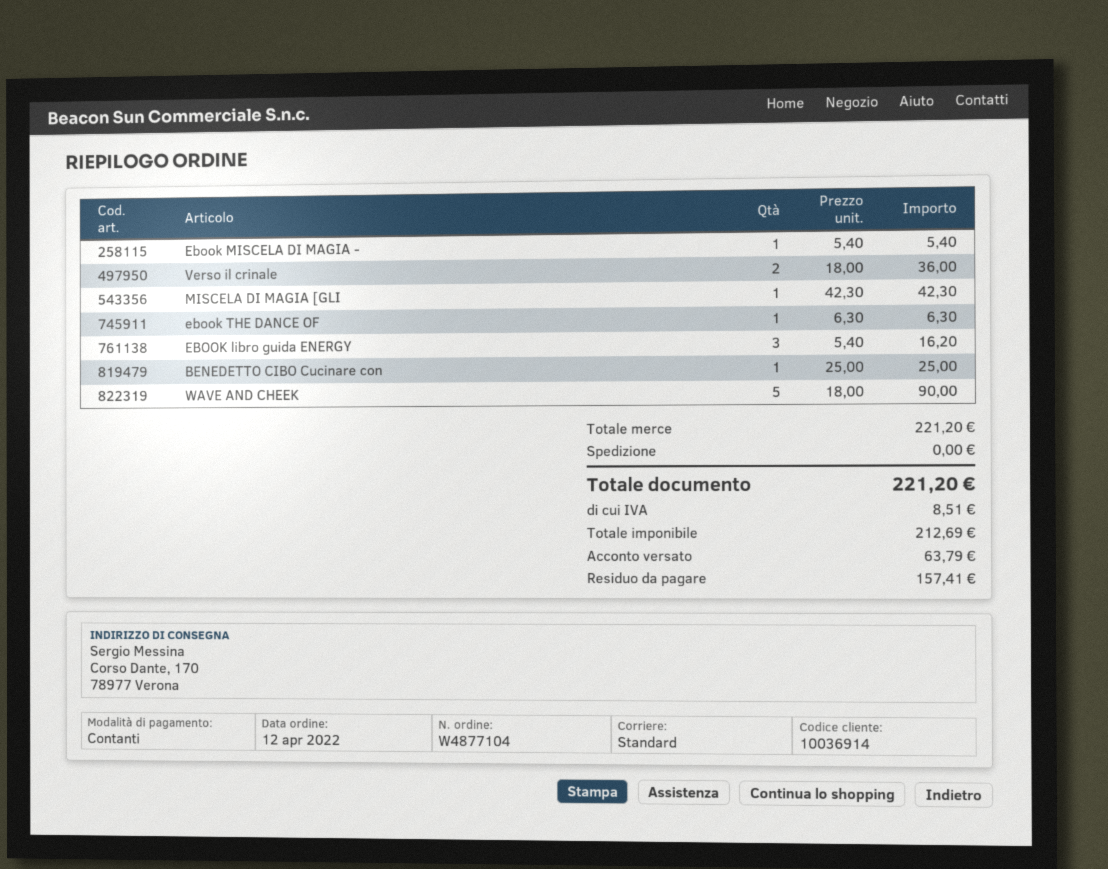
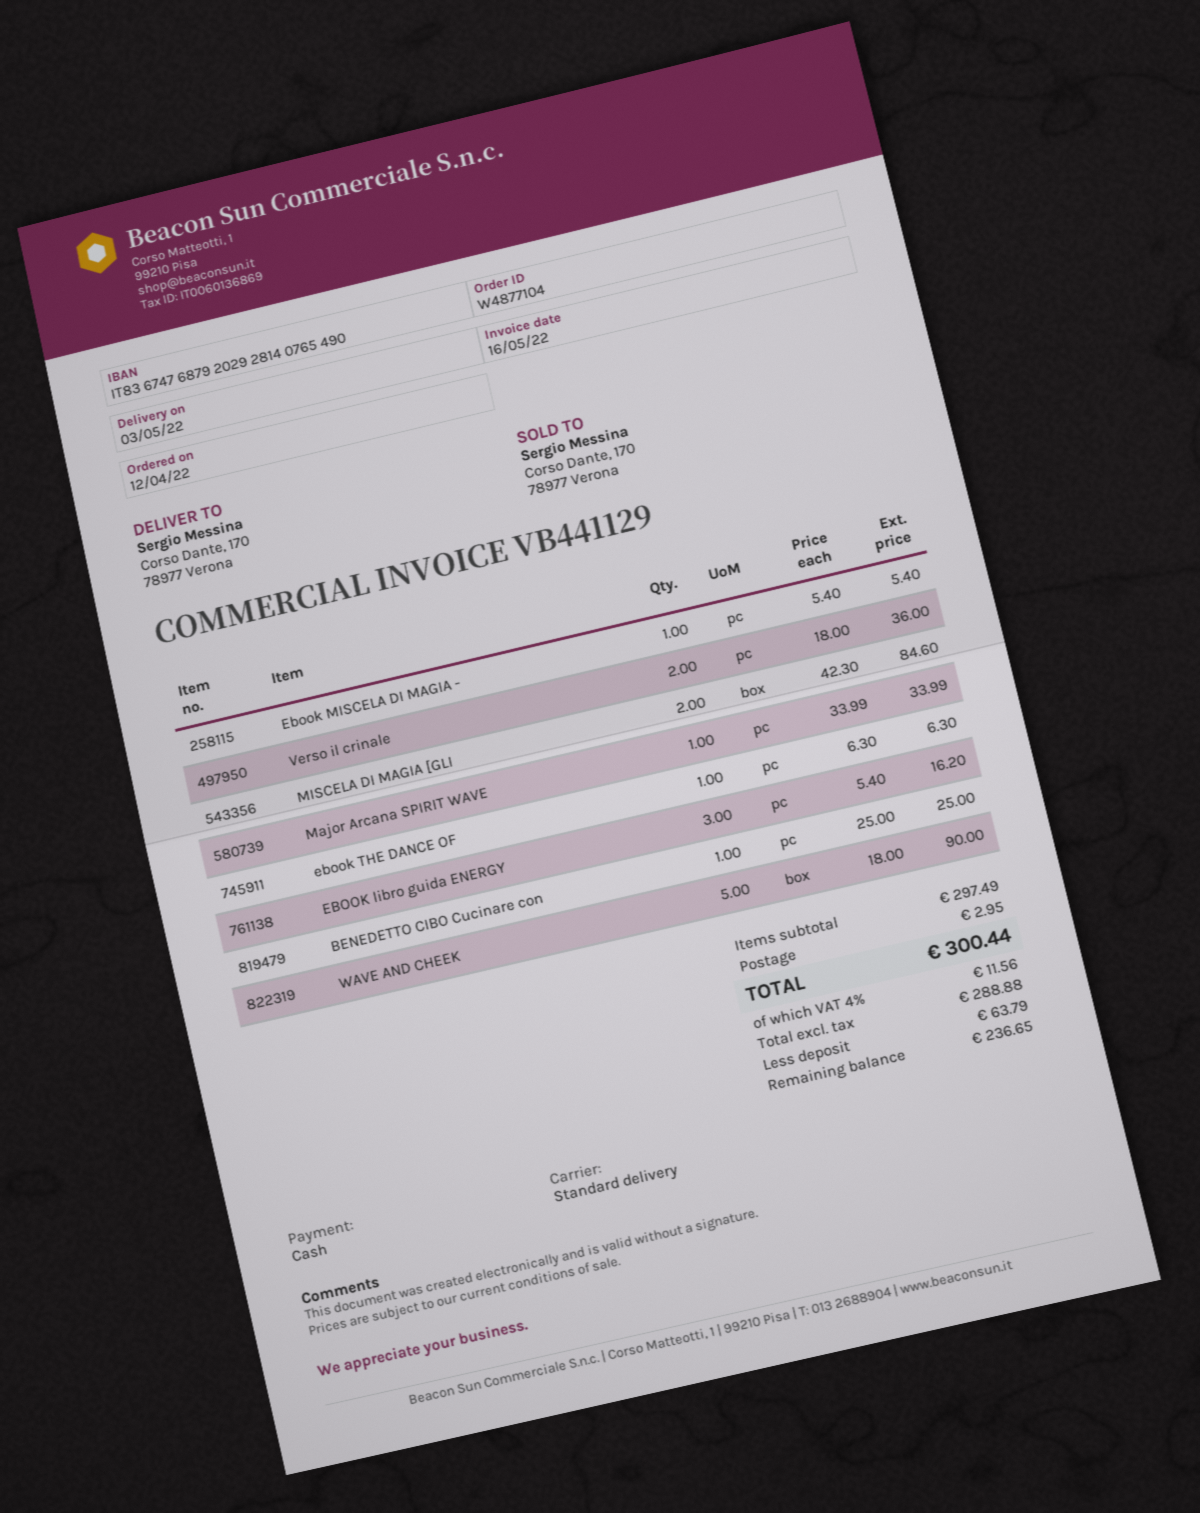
MISCELA DI MAGIA [GLI: 1 x 42.30 = 42.30 -> 2 x 42.30 = 84.60
Major Arcana SPIRIT WAVE: none -> 1 x 33.99 = 33.99
subtotal: 221.20 -> 297.49
shipping: 0.00 -> 2.95
net: 212.69 -> 288.88
tax: 8.51 -> 11.56
total: 221.20 -> 300.44
balance: 157.41 -> 236.65

